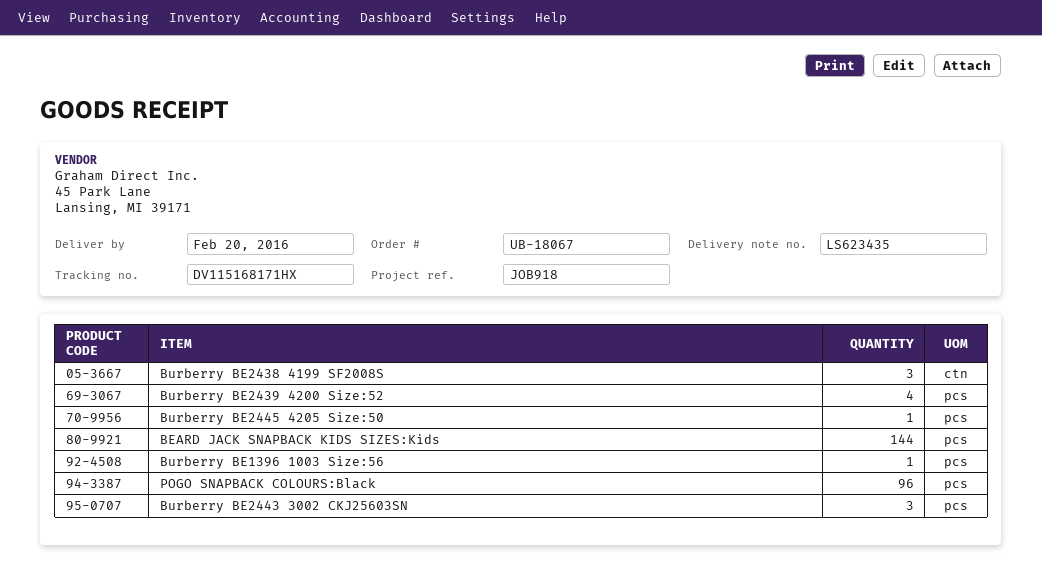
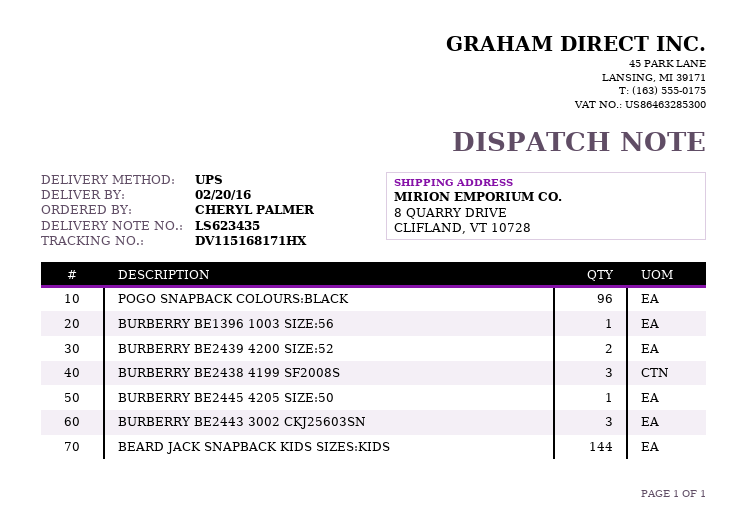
Burberry BE2439 4200 Size:52: 4 -> 2

